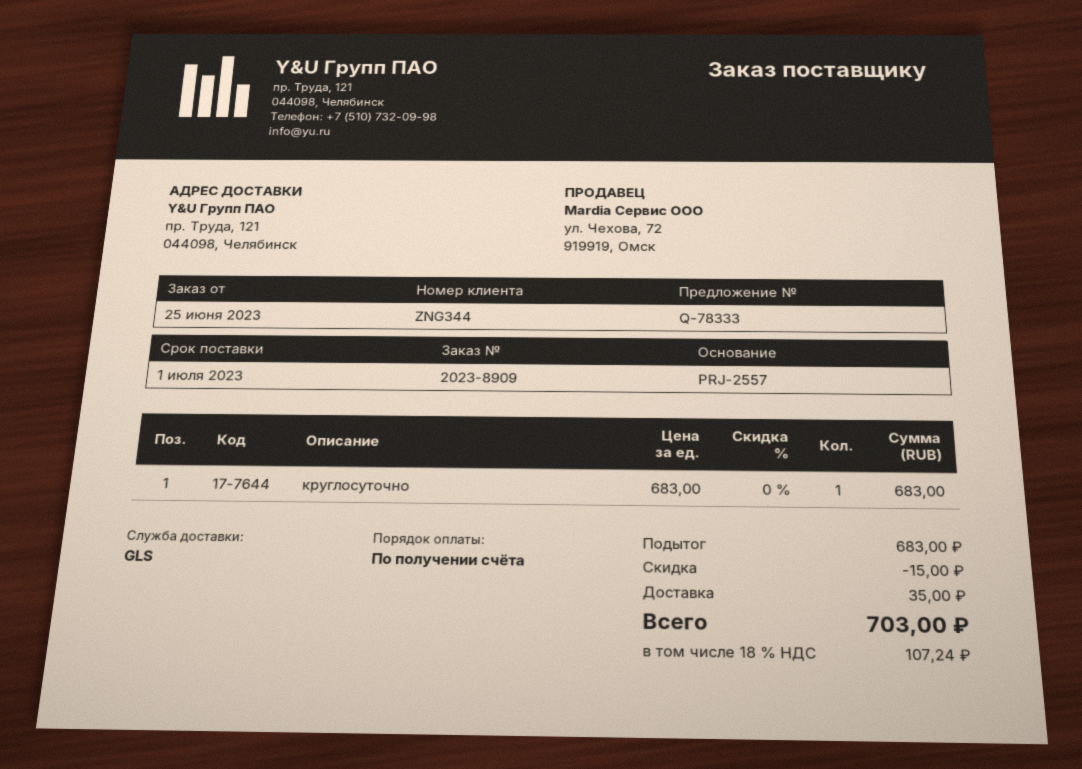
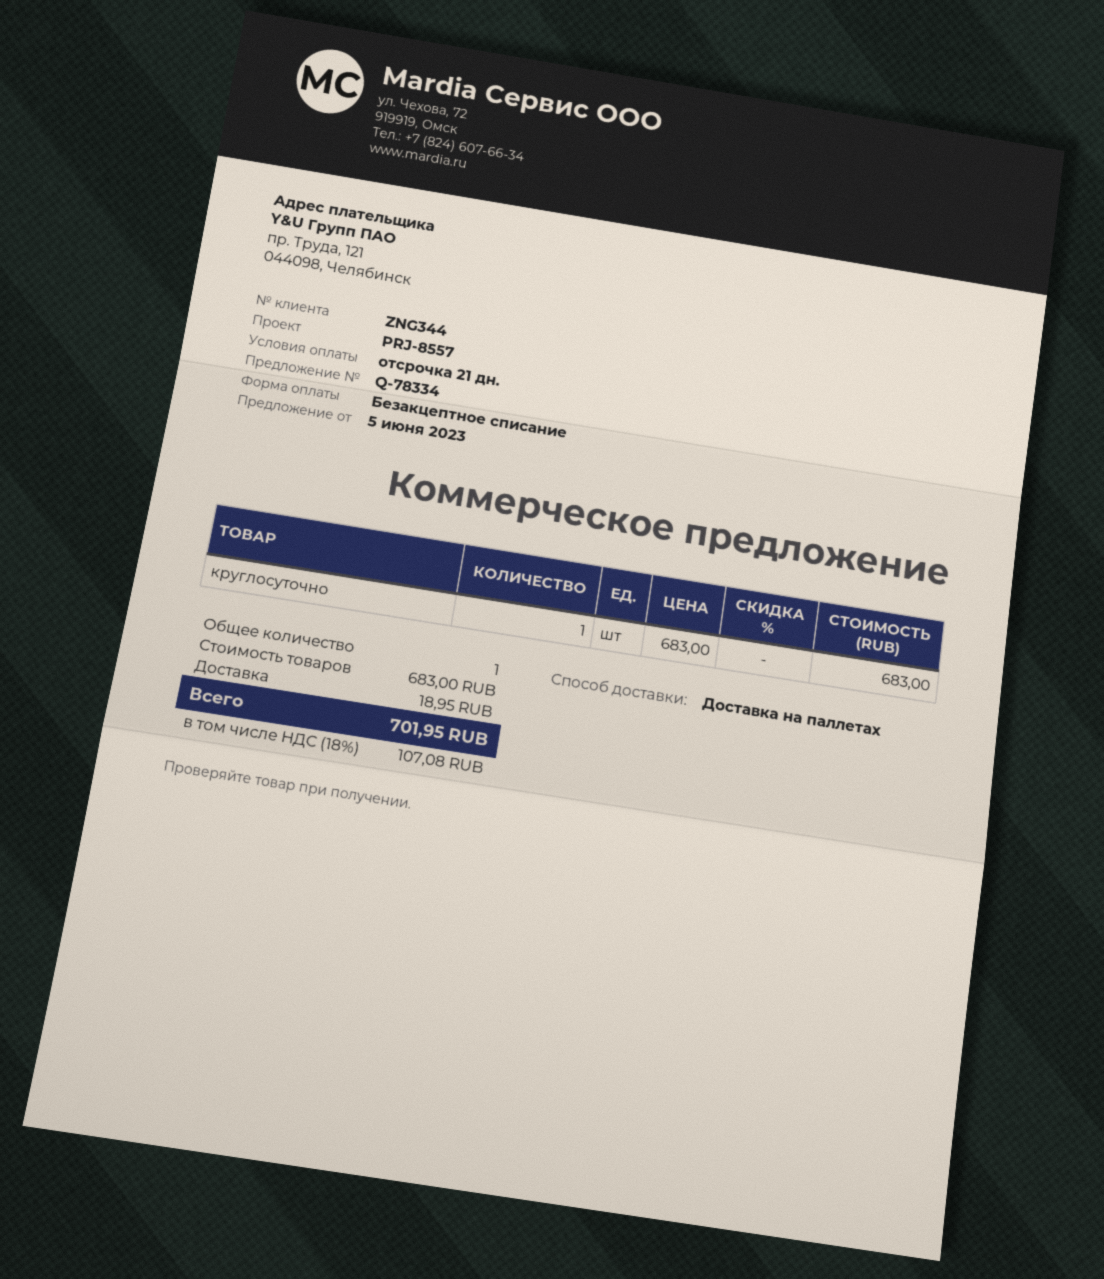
quote number: Q-78333 -> Q-78334
payment terms: on receipt -> 21 days
reference: PRJ-2557 -> PRJ-8557
shipping method: GLS -> pallet freight
discount: 15.00 -> none
shipping: 35.00 -> 18.95
tax: 18% = 107.24 -> 18% = 107.08
total: 703.00 -> 701.95

